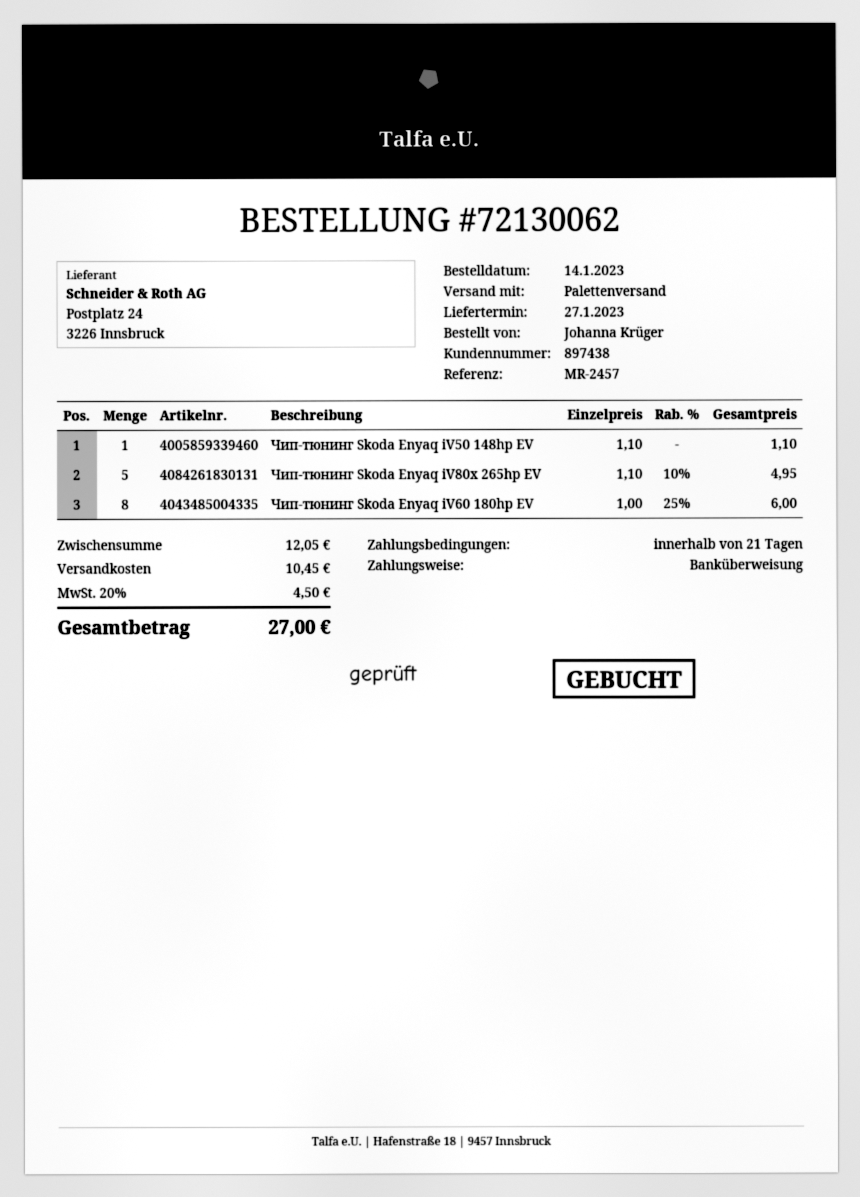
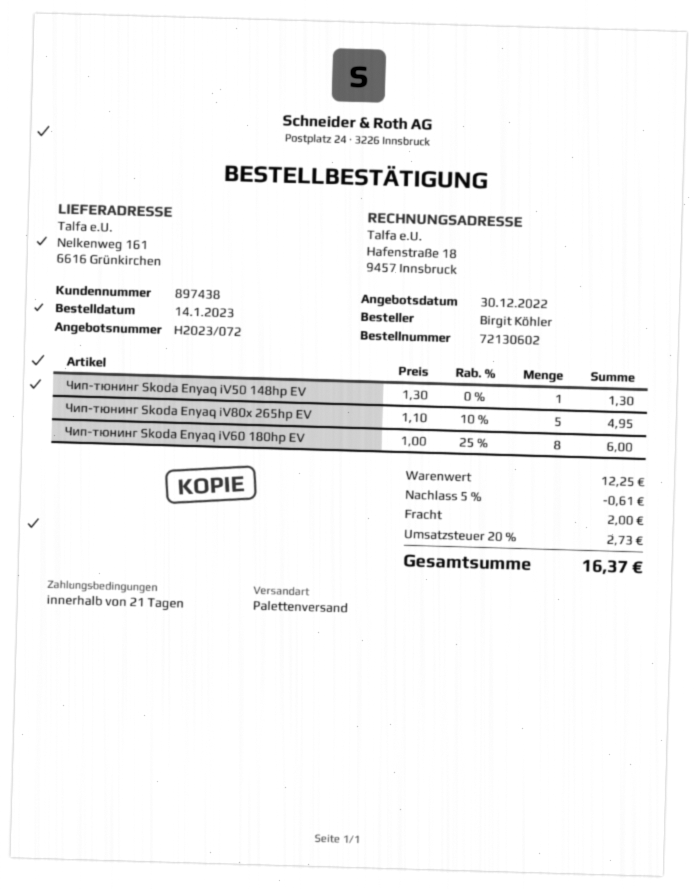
order number: 72130062 -> 72130602
ordered by: Johanna Krüger -> Birgit Köhler
Чип-тюнинг Skoda Enyaq iV50 148hp EV: 1 x 1.10 = 1.10 -> 1 x 1.30 = 1.30
subtotal: 12.05 -> 12.25
discount: none -> 5% = 0.61
shipping: 10.45 -> 2.00
tax: 20% = 4.50 -> 20% = 2.73
total: 27.00 -> 16.37

